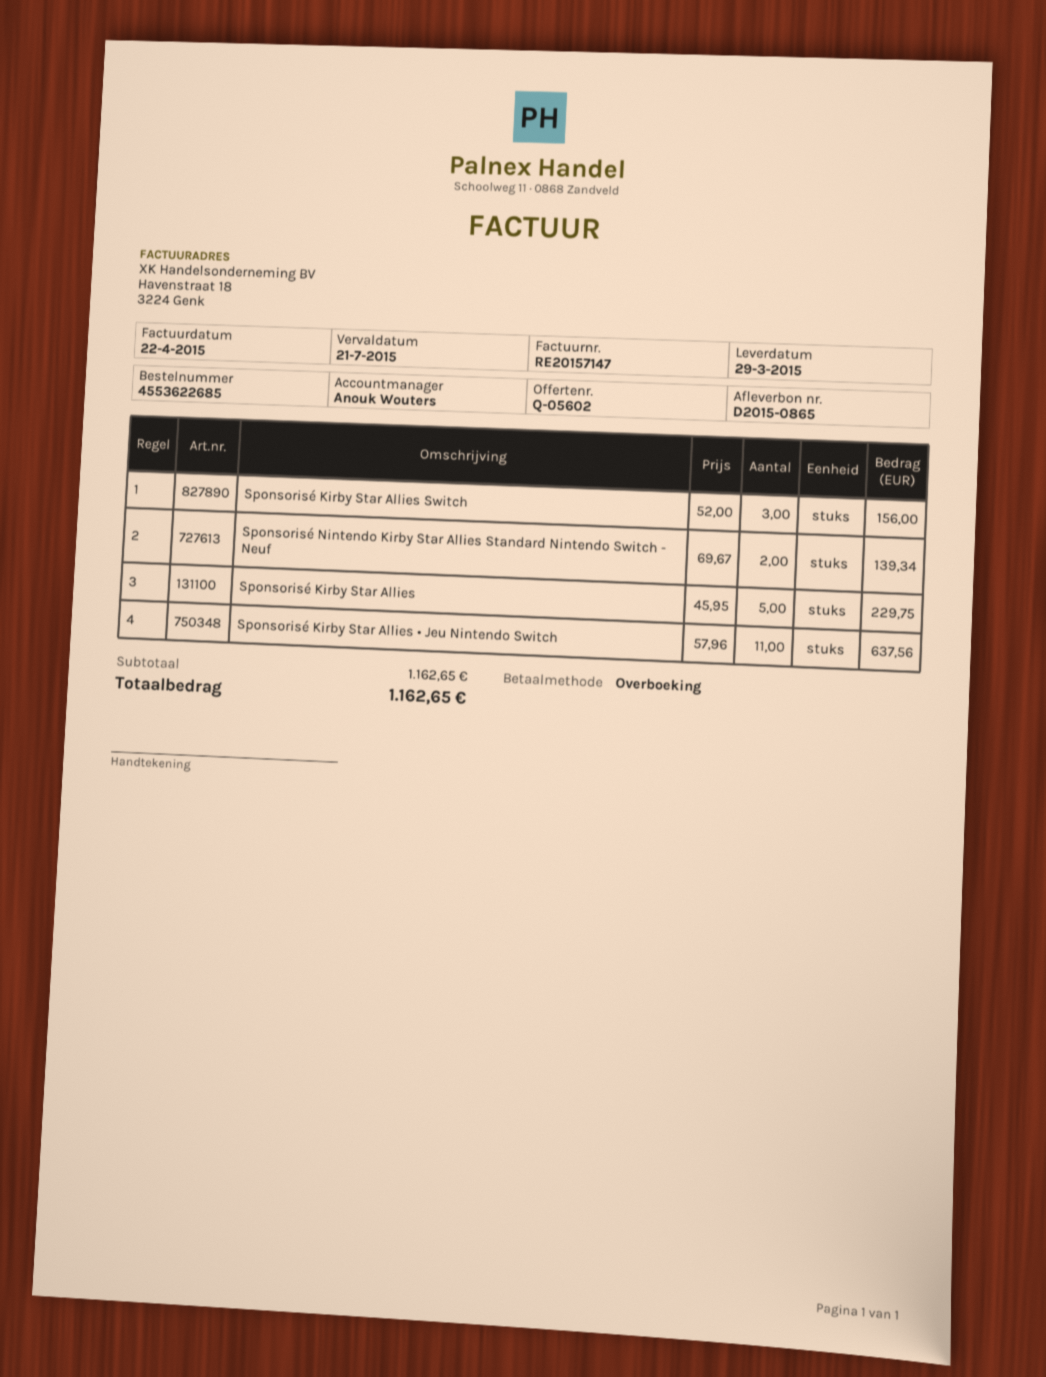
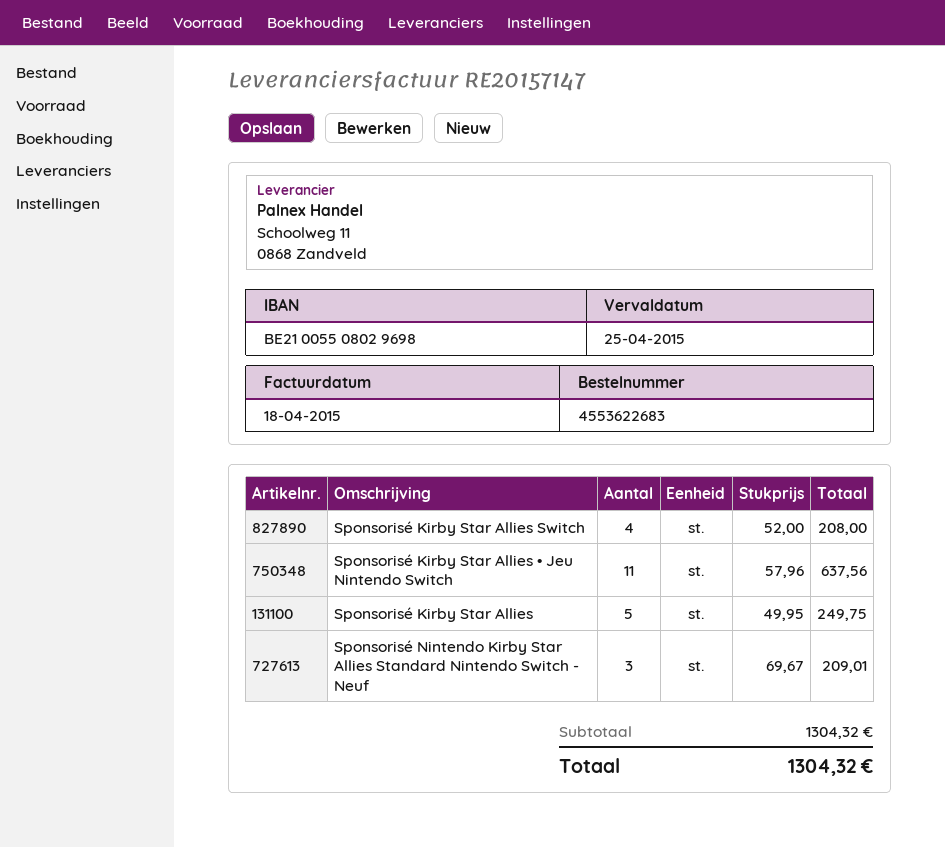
order number: 4553622685 -> 4553622683
invoice date: 2015-04-22 -> 2015-04-18
due date: 2015-07-21 -> 2015-04-25
Sponsorisé Kirby Star Allies Switch: 3 x 52.00 = 156.00 -> 4 x 52.00 = 208.00
Sponsorisé Nintendo Kirby Star Allies Standard Nintendo Switch - Neuf: 2 x 69.67 = 139.34 -> 3 x 69.67 = 209.01
Sponsorisé Kirby Star Allies: 5 x 45.95 = 229.75 -> 5 x 49.95 = 249.75
subtotal: 1162.65 -> 1304.32
total: 1162.65 -> 1304.32

